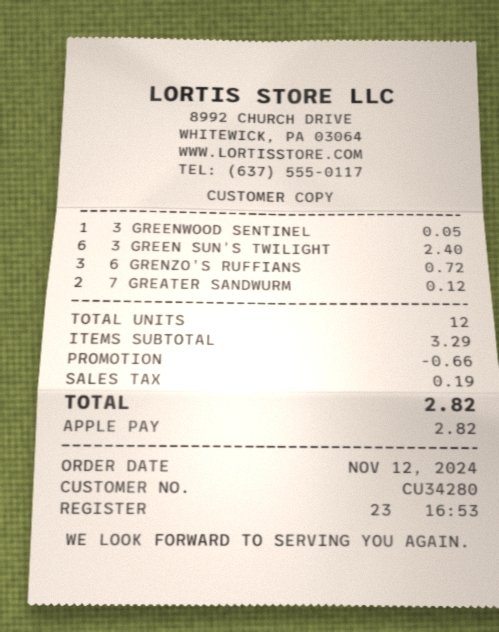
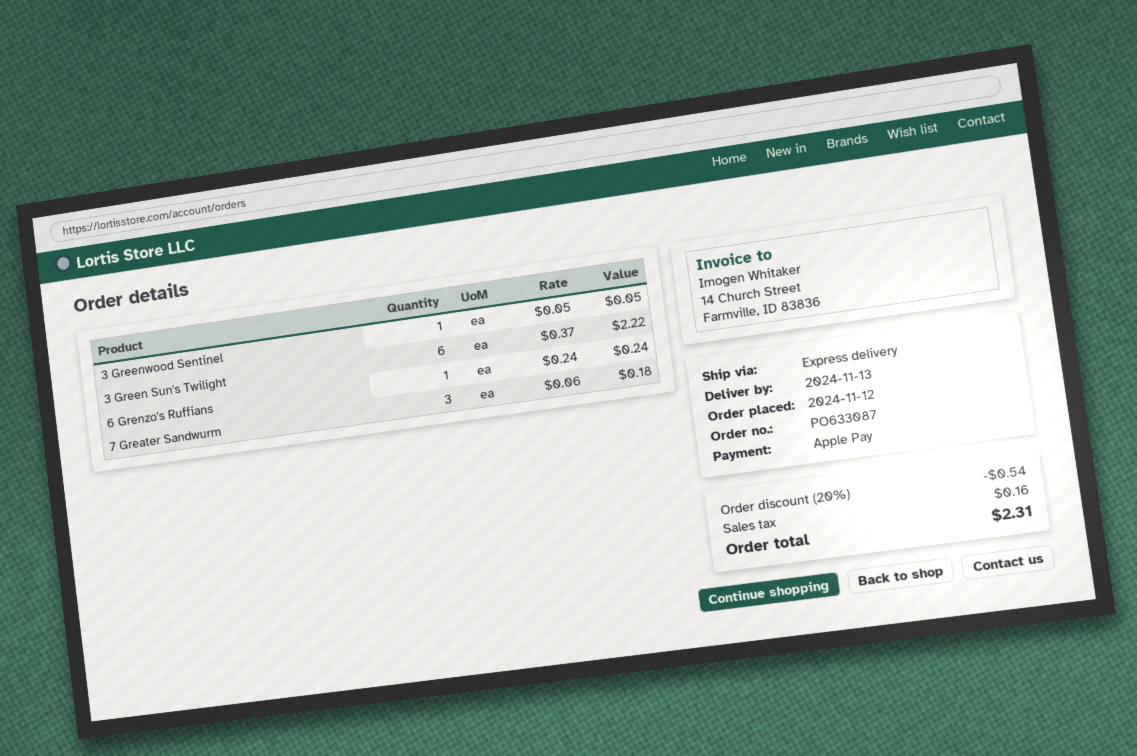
3 GREEN SUN'S TWILIGHT: 6 for 2.40 -> 6 for 2.22
6 GRENZO'S RUFFIANS: 3 for 0.72 -> 1 for 0.24
7 GREATER SANDWURM: 2 for 0.12 -> 3 for 0.18
discount: 0.66 -> 0.54
tax: 0.19 -> 0.16
total: 2.82 -> 2.31

